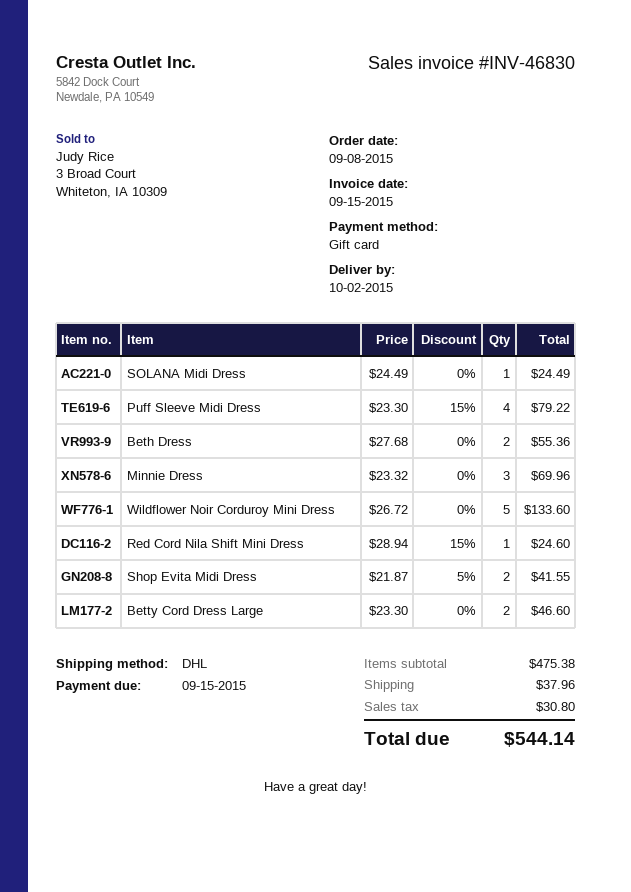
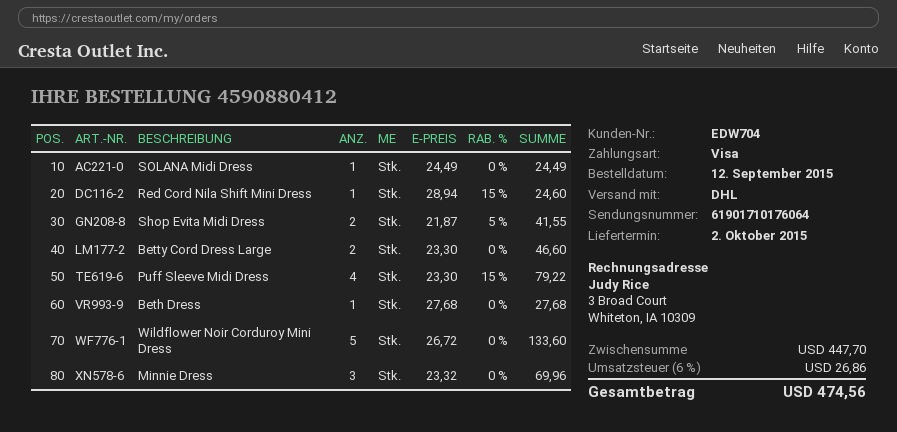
order date: 2015-09-08 -> 2015-09-12
payment method: gift card -> Visa
Beth Dress: 2 x 27.68 = 55.36 -> 1 x 27.68 = 27.68
subtotal: 475.38 -> 447.70
shipping: 37.96 -> none
tax: 30.80 -> 26.86
total: 544.14 -> 474.56

